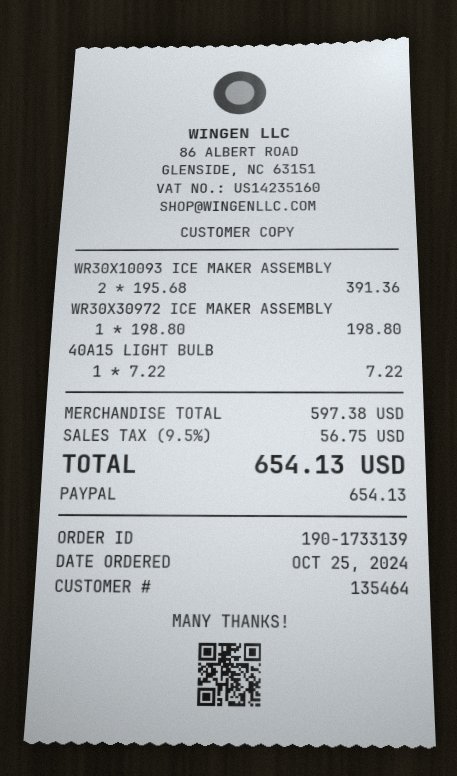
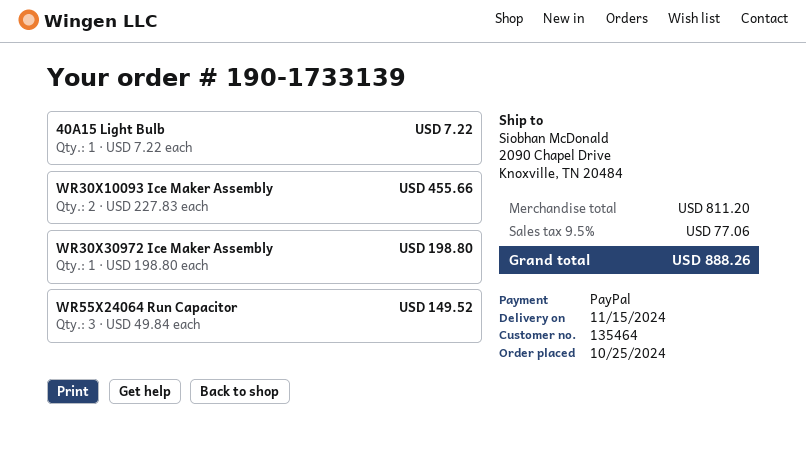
WR30X10093 ICE MAKER ASSEMBLY: 2 x 195.68 = 391.36 -> 2 x 227.83 = 455.66
WR55X24064 Run Capacitor: none -> 3 x 49.84 = 149.52
subtotal: 597.38 -> 811.20
tax: 9.5% = 56.75 -> 9.5% = 77.06
total: 654.13 -> 888.26

